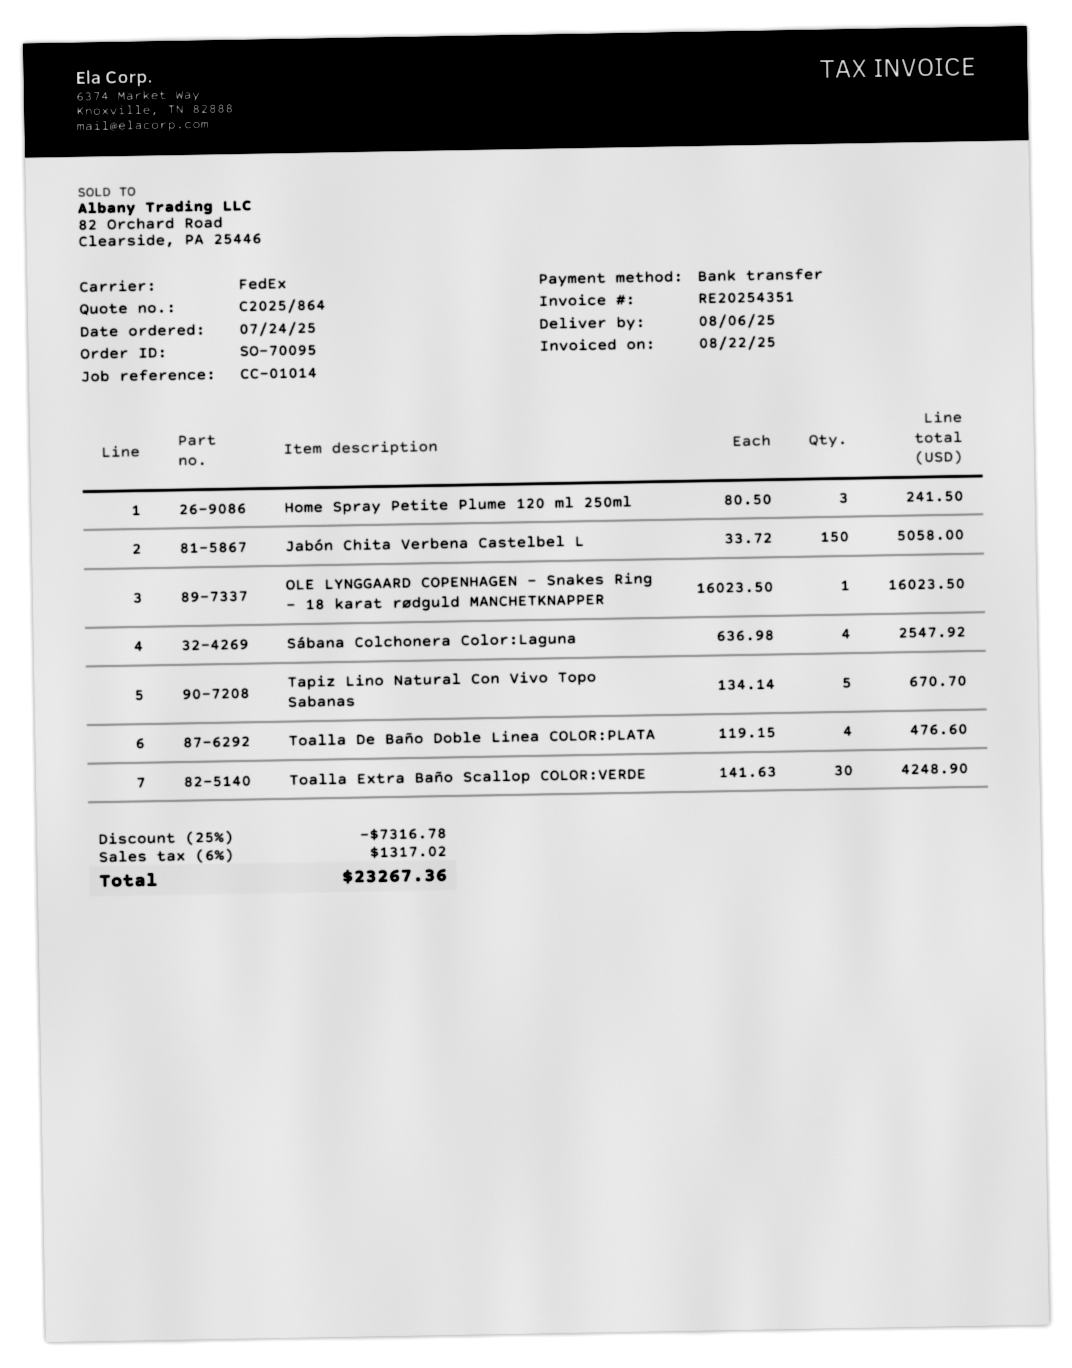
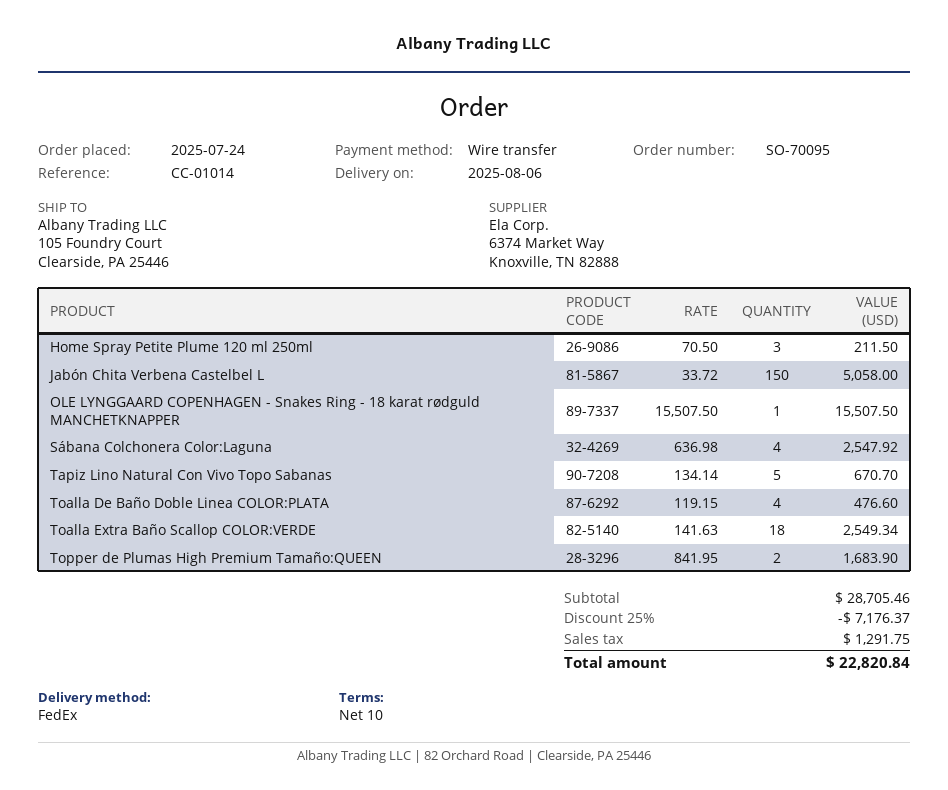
Home Spray Petite Plume 120 ml 250ml: 3 x 80.50 = 241.50 -> 3 x 70.50 = 211.50
OLE LYNGGAARD COPENHAGEN - Snakes Ring - 18 karat rødguld MANCHETKNAPPER: 1 x 16023.50 = 16023.50 -> 1 x 15507.50 = 15507.50
Toalla Extra Baño Scallop COLOR:VERDE: 30 x 141.63 = 4248.90 -> 18 x 141.63 = 2549.34
Topper de Plumas High Premium Tamaño:QUEEN: none -> 2 x 841.95 = 1683.90
discount: 25% = 7316.78 -> 25% = 7176.37
tax: 1317.02 -> 1291.75
total: 23267.36 -> 22820.84

